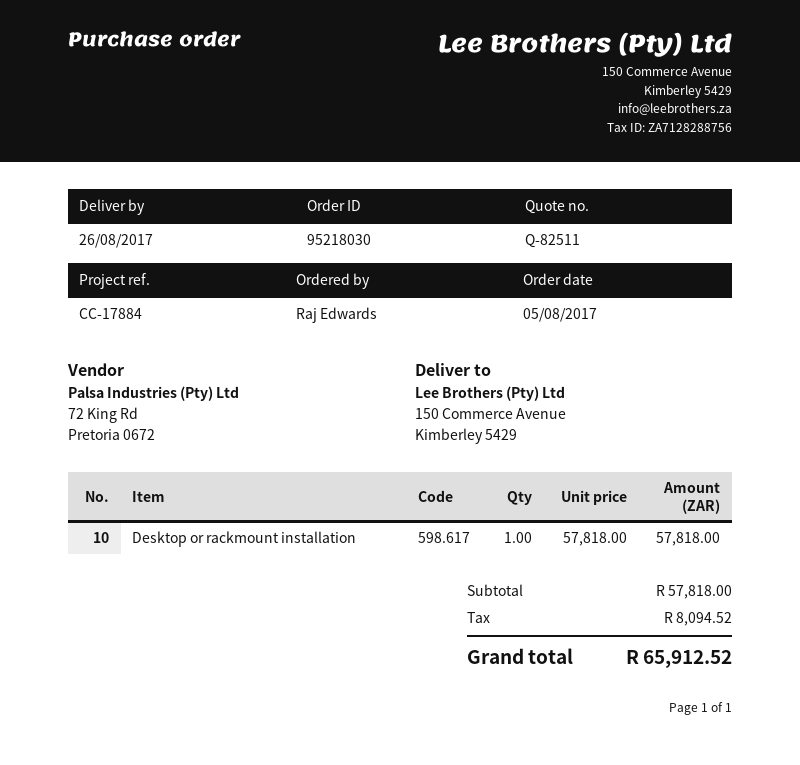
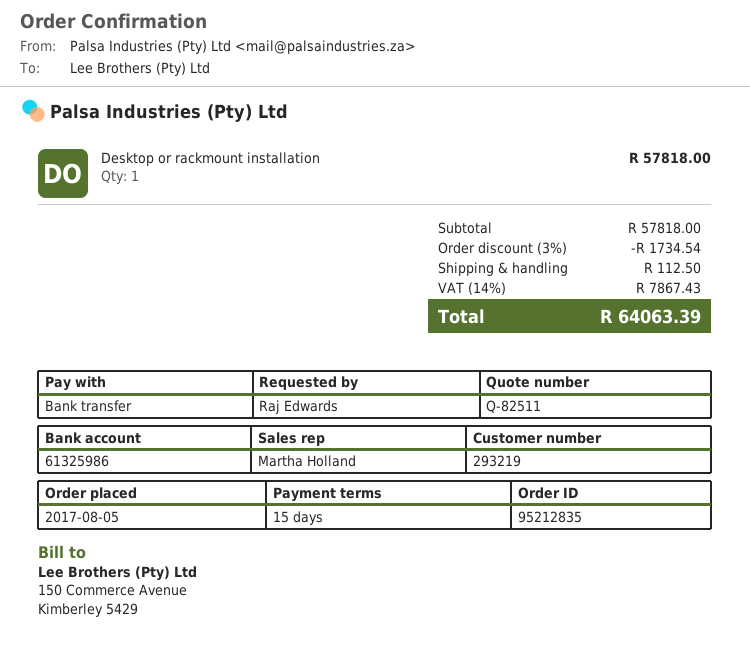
order number: 95218030 -> 95212835
discount: none -> 3% = 1734.54
shipping: none -> 112.50
tax: 8094.52 -> 7867.43
total: 65912.52 -> 64063.39

